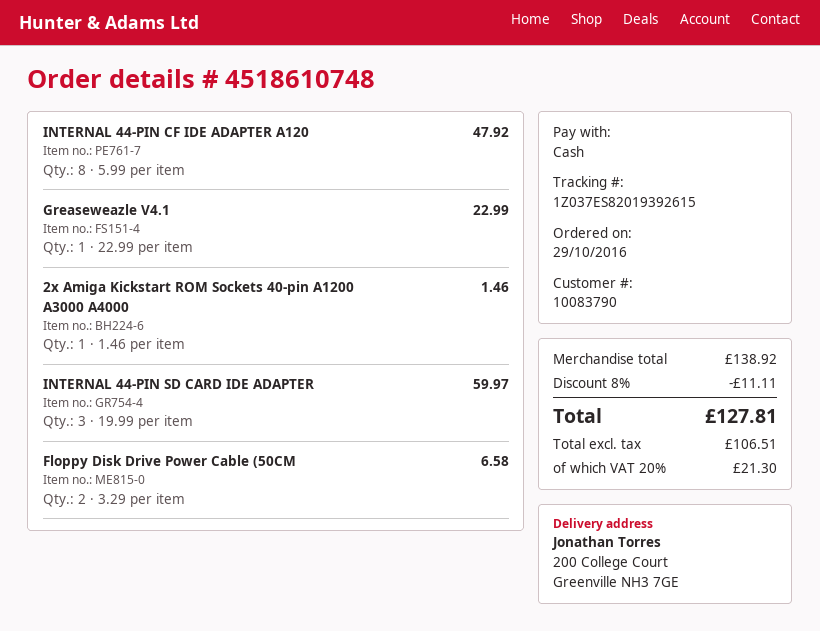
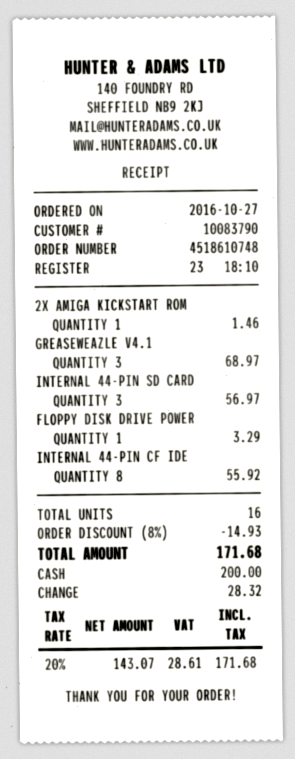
order date: 2016-10-29 -> 2016-10-27
INTERNAL 44-PIN CF IDE ADAPTER A120: 8 for 47.92 -> 8 for 55.92
Greaseweazle V4.1: 1 for 22.99 -> 3 for 68.97
INTERNAL 44-PIN SD CARD IDE ADAPTER: 3 for 59.97 -> 3 for 56.97
Floppy Disk Drive Power Cable (50CM: 2 for 6.58 -> 1 for 3.29
discount: 8% = 11.11 -> 8% = 14.93
net: 106.51 -> 143.07
tax: 20% = 21.30 -> 20% = 28.61
total: 127.81 -> 171.68

